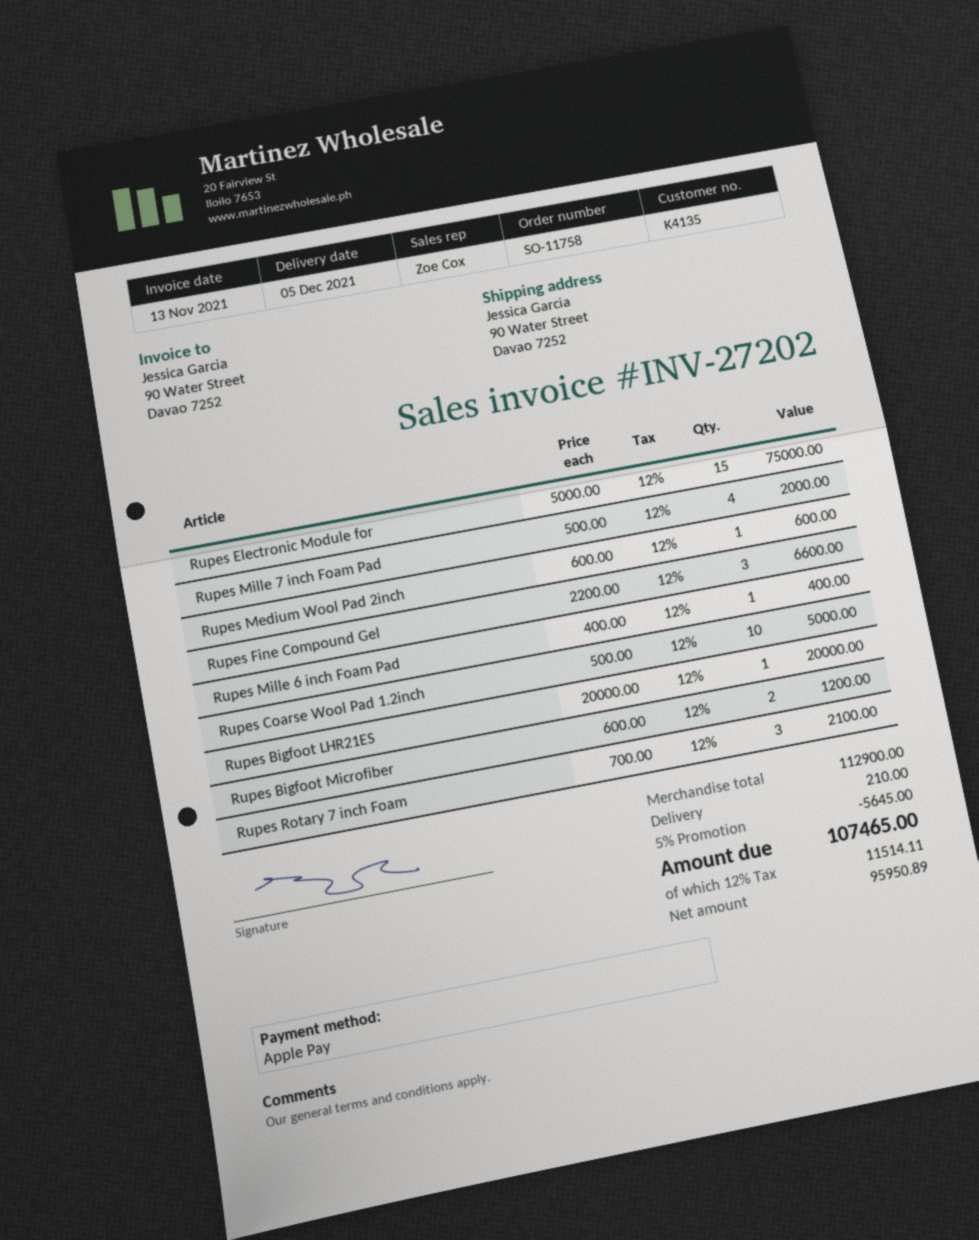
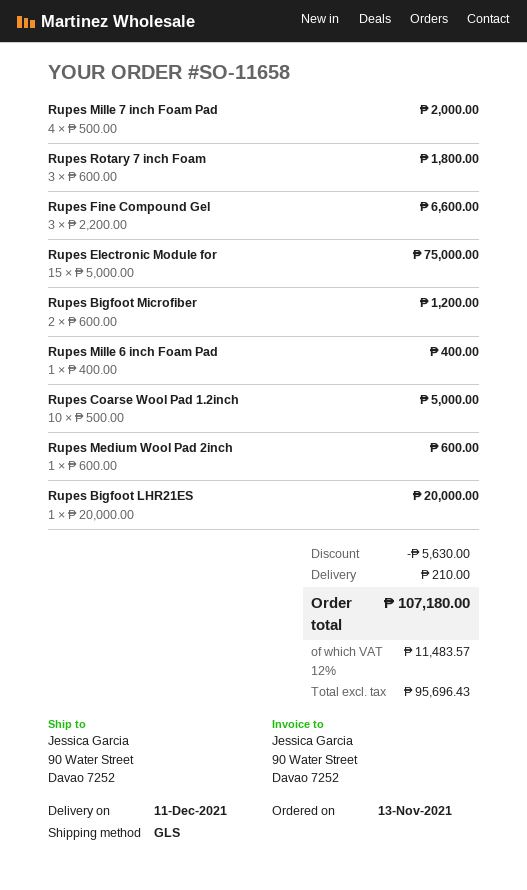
order number: SO-11758 -> SO-11658
delivery date: 2021-12-05 -> 2021-12-11
Rupes Rotary 7 inch Foam: 3 x 700.00 = 2100.00 -> 3 x 600.00 = 1800.00
discount: 5645.00 -> 5630.00
net: 95950.89 -> 95696.43
tax: 12% = 11514.11 -> 12% = 11483.57
total: 107465.00 -> 107180.00

